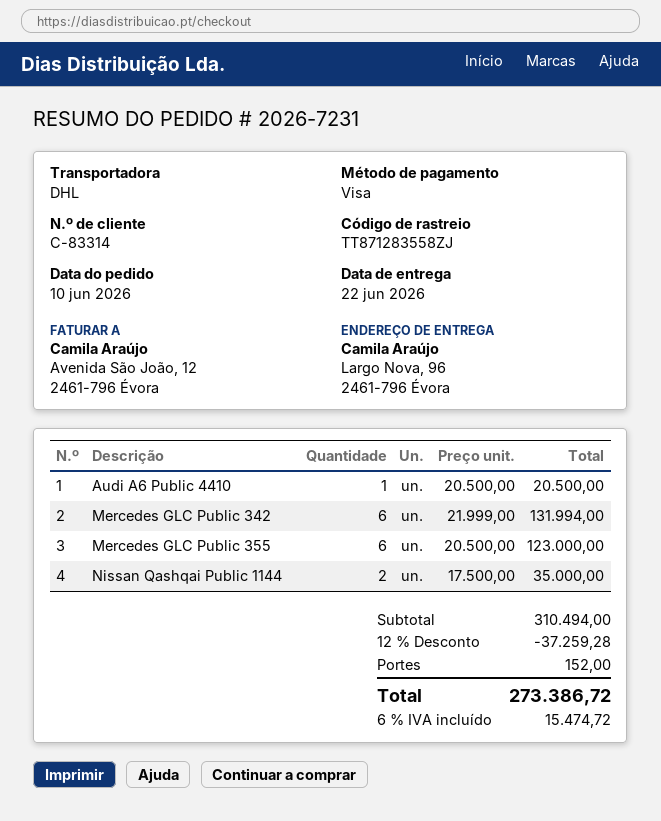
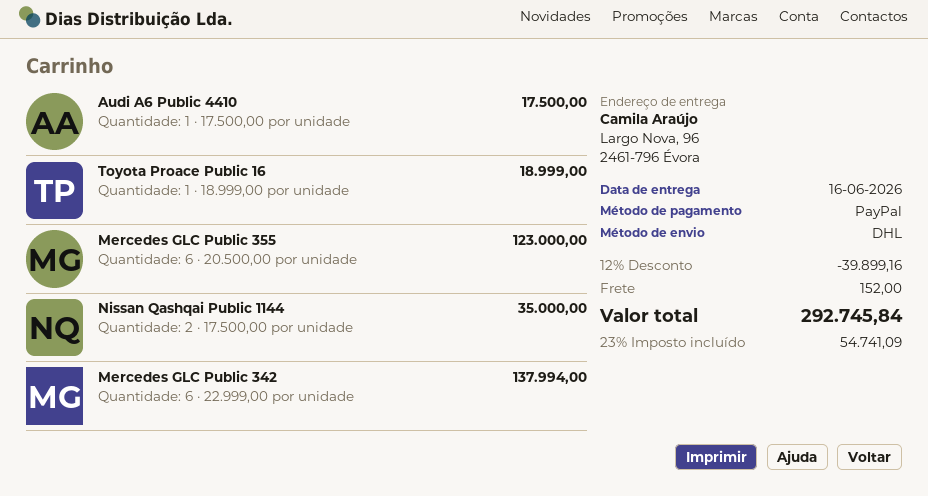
delivery date: 2026-06-22 -> 2026-06-16
payment method: Visa -> PayPal
Audi A6 Public 4410: 1 x 20500.00 = 20500.00 -> 1 x 17500.00 = 17500.00
Mercedes GLC Public 342: 6 x 21999.00 = 131994.00 -> 6 x 22999.00 = 137994.00
Toyota Proace Public 16: none -> 1 x 18999.00 = 18999.00
discount: 12% = 37259.28 -> 12% = 39899.16
tax: 6% = 15474.72 -> 23% = 54741.09
total: 273386.72 -> 292745.84

